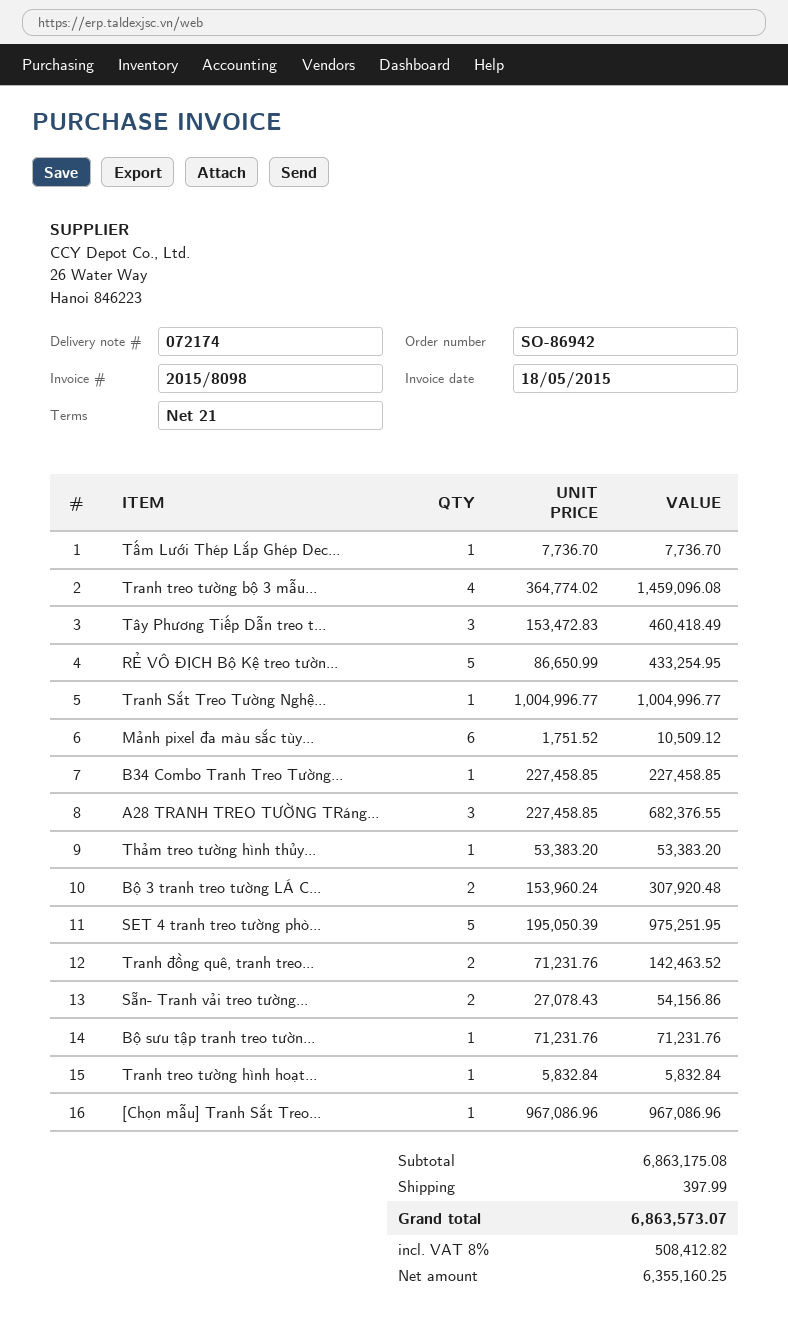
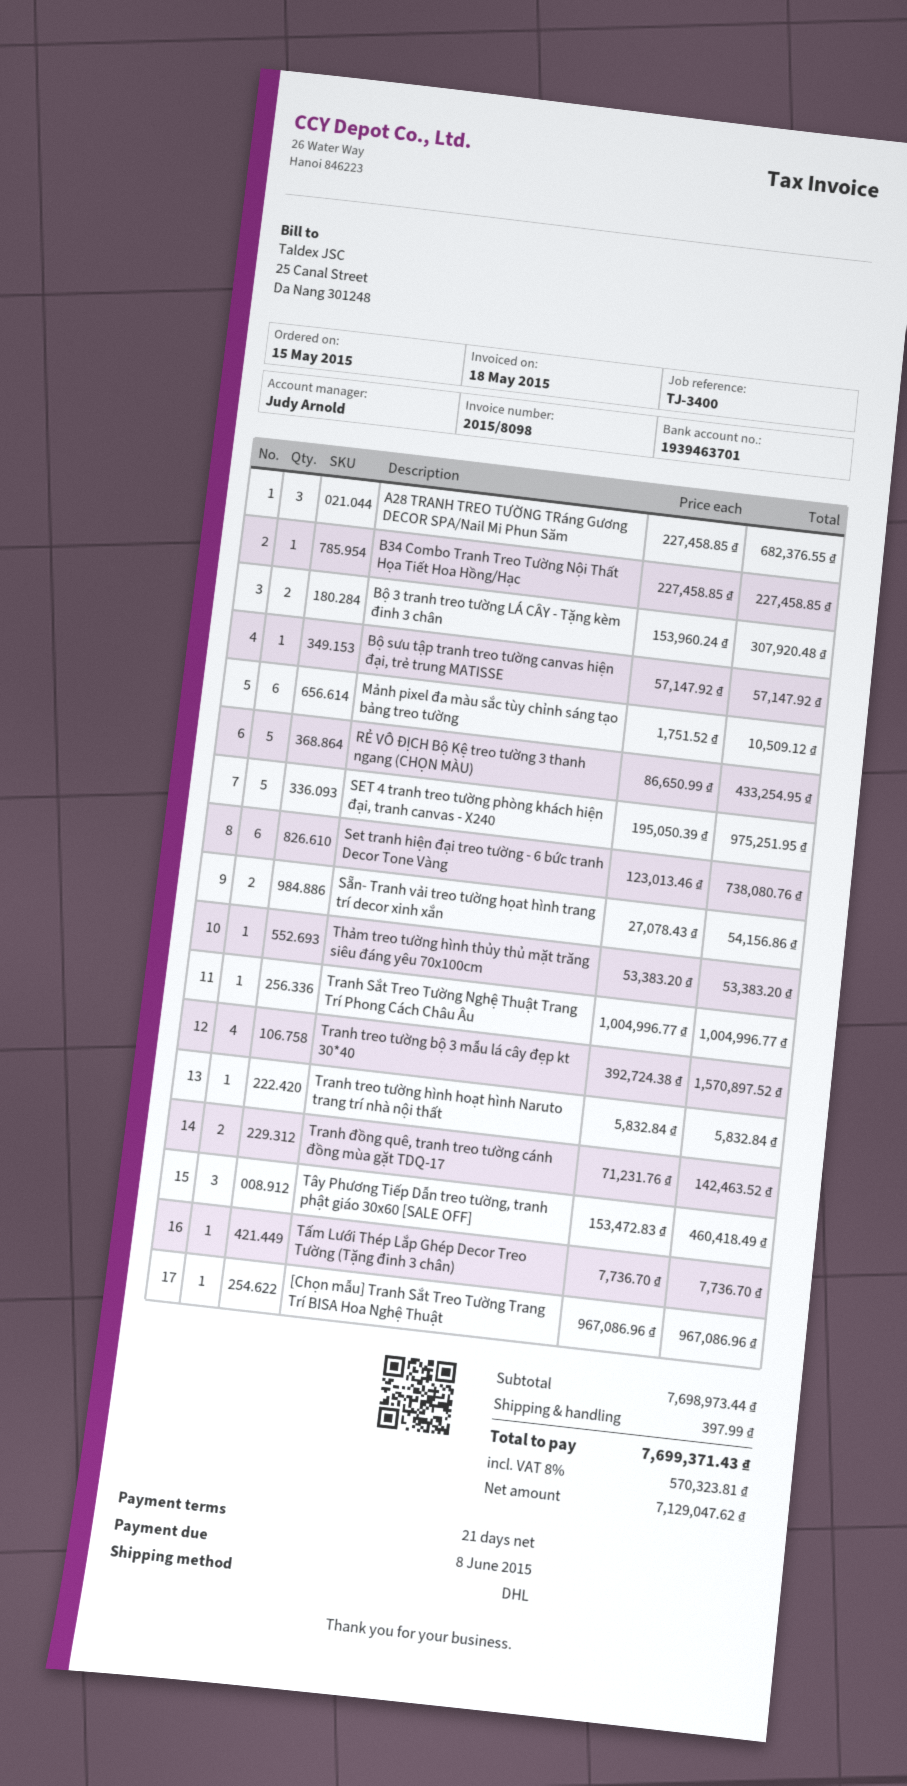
Tranh treo tường bộ 3 mẫu...: 4 x 364774.02 = 1459096.08 -> 4 x 392724.38 = 1570897.52
Bộ sưu tập tranh treo tườn...: 1 x 71231.76 = 71231.76 -> 1 x 57147.92 = 57147.92
Set tranh hiện đại treo tường - 6 bức tranh Decor Tone Vàng: none -> 6 x 123013.46 = 738080.76
subtotal: 6863175.08 -> 7698973.44
net: 6355160.25 -> 7129047.62
tax: 8% = 508412.82 -> 8% = 570323.81
total: 6863573.07 -> 7699371.43

